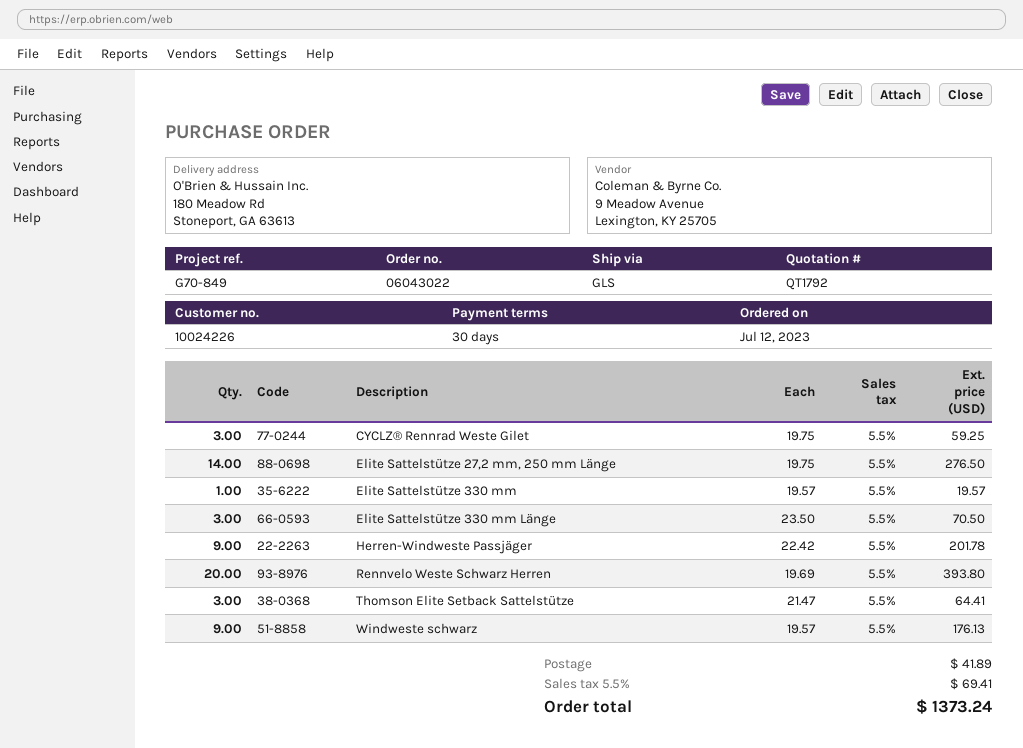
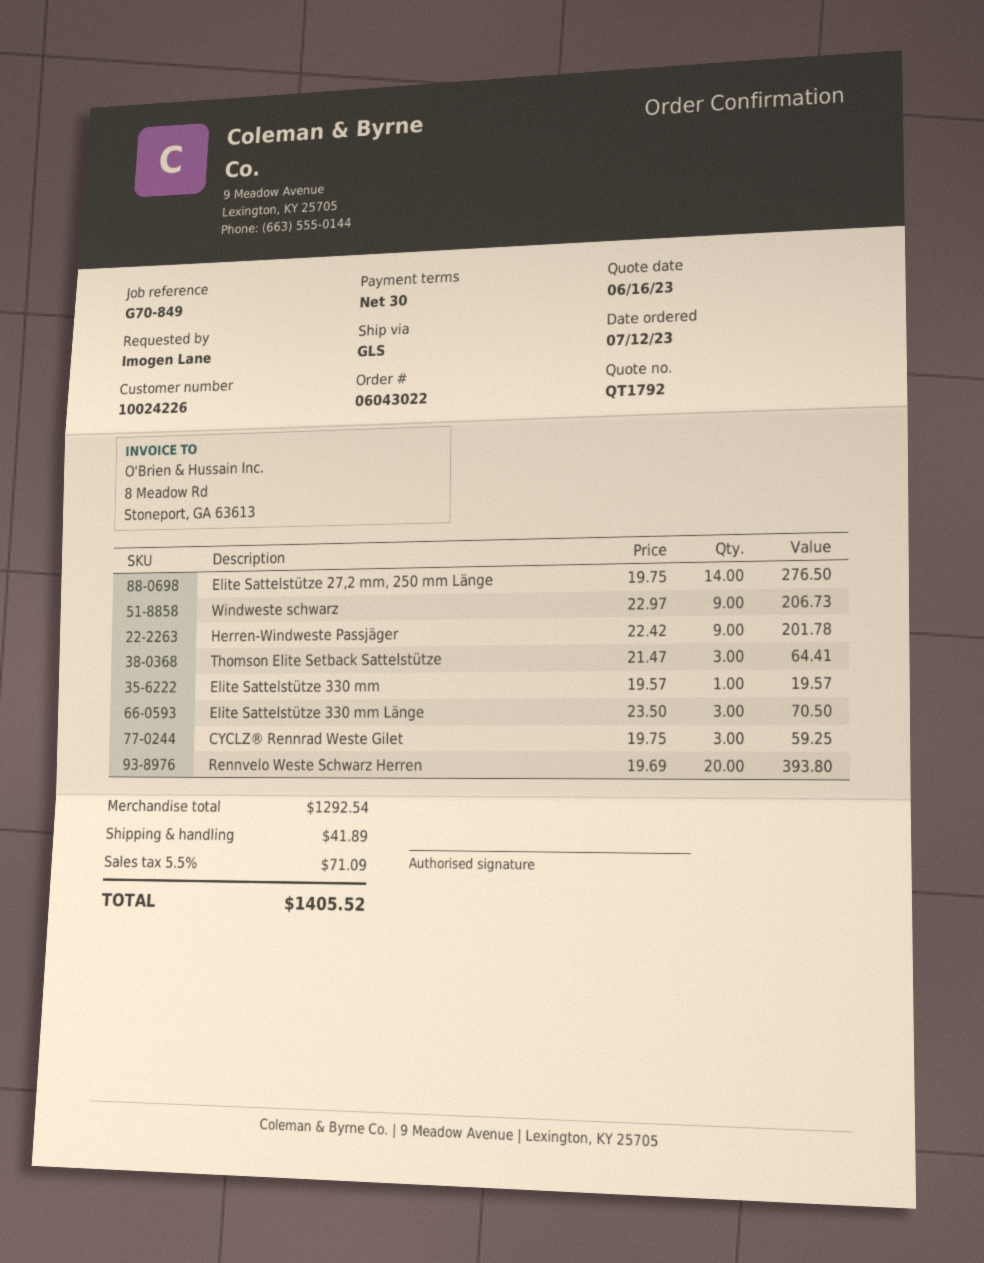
Windweste schwarz: 9 x 19.57 = 176.13 -> 9 x 22.97 = 206.73
tax: 5.5% = 69.41 -> 5.5% = 71.09
total: 1373.24 -> 1405.52

